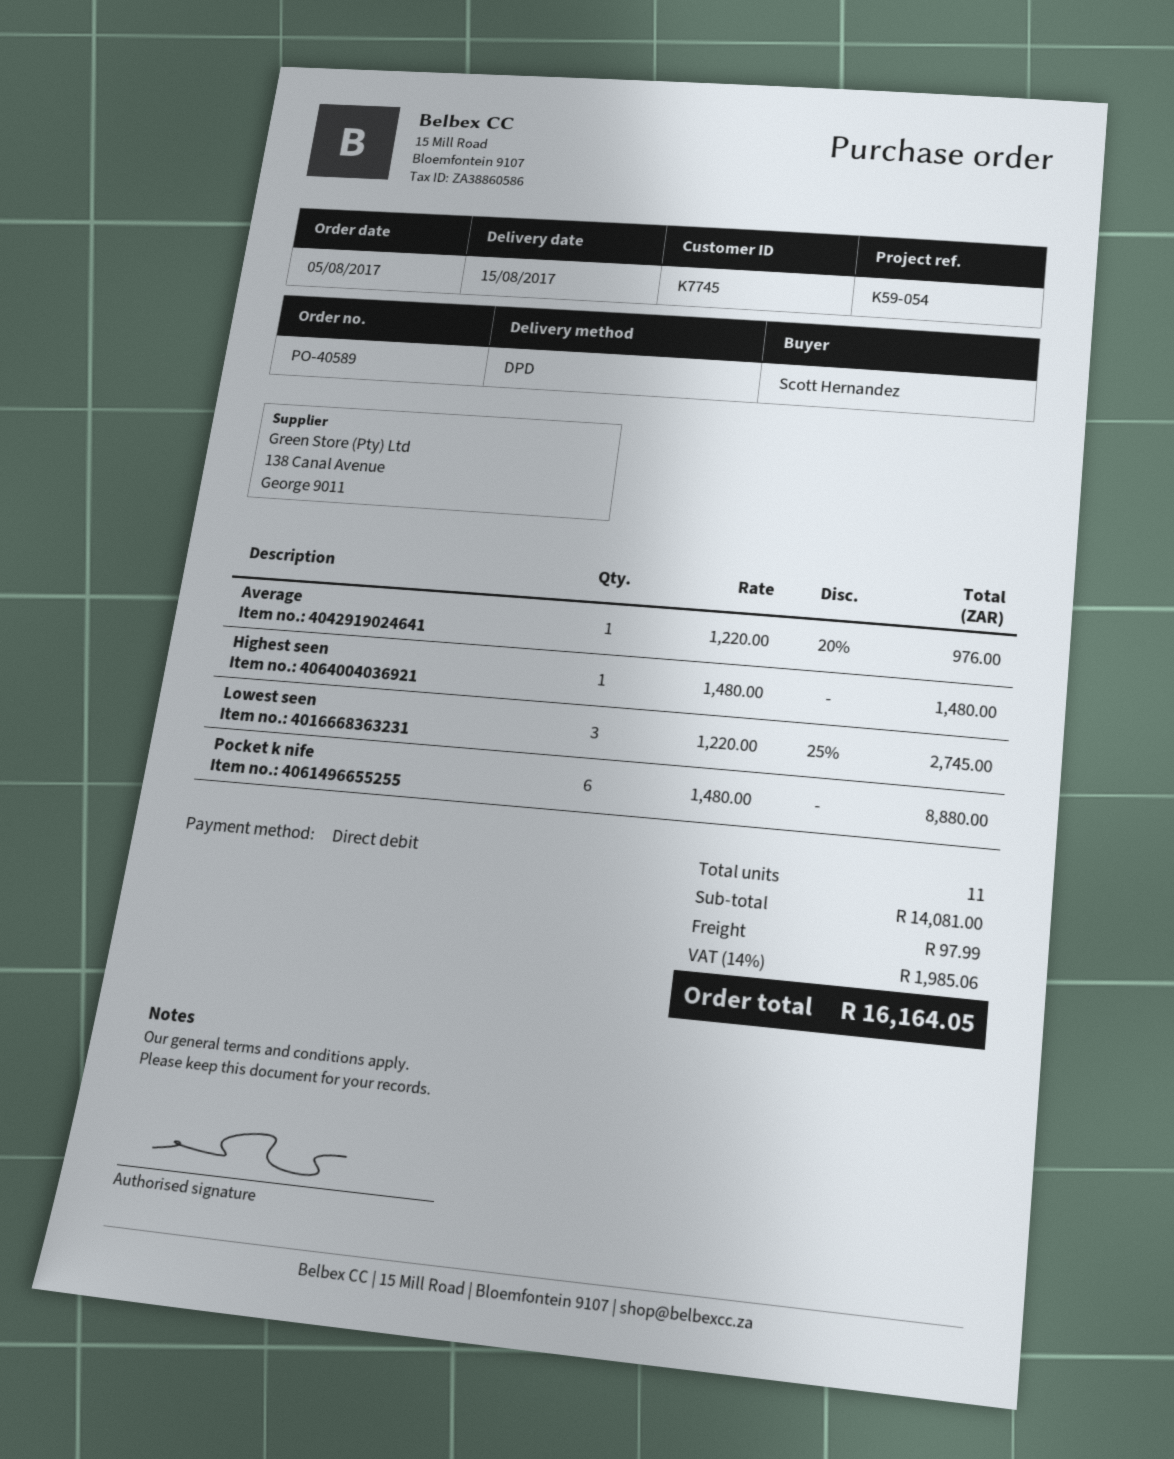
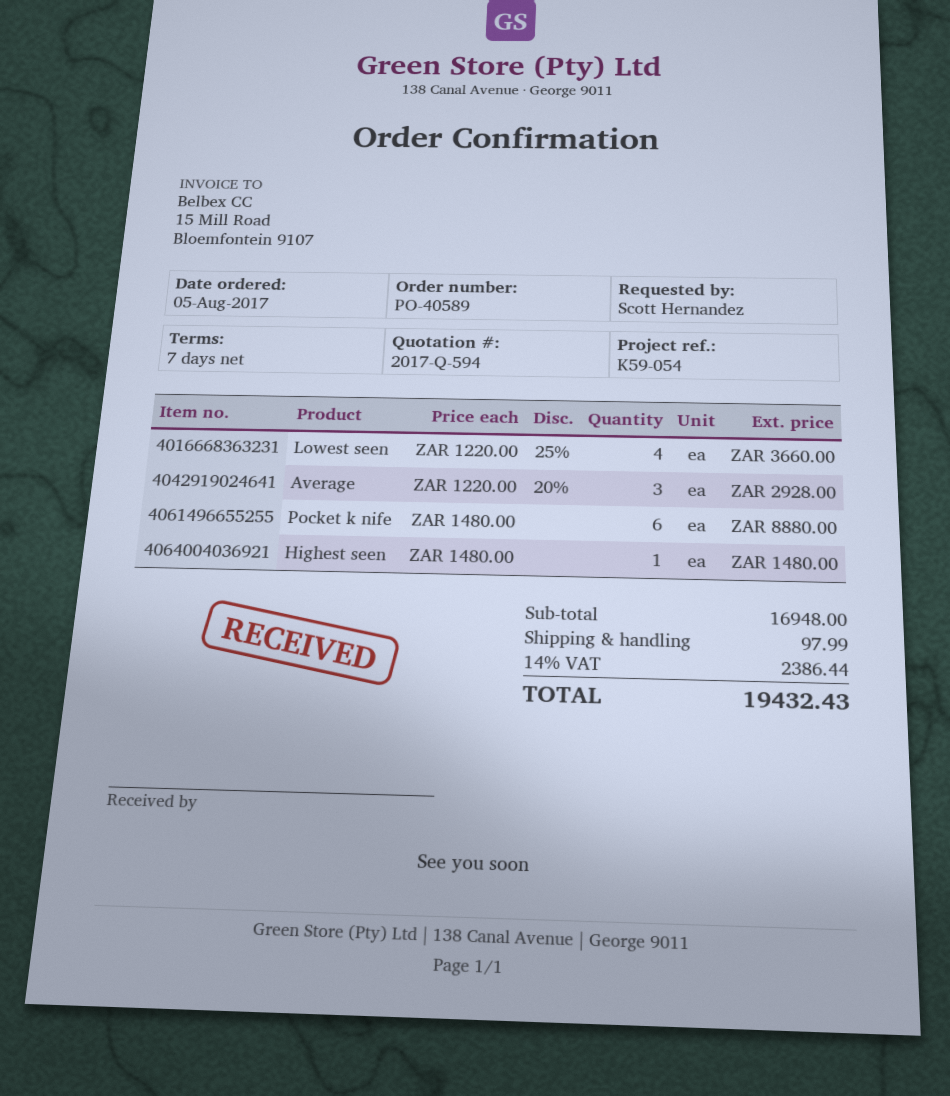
Average: 1 x 1220.00 - 20% = 976.00 -> 3 x 1220.00 - 20% = 2928.00
Lowest seen: 3 x 1220.00 - 25% = 2745.00 -> 4 x 1220.00 - 25% = 3660.00
subtotal: 14081.00 -> 16948.00
tax: 14% = 1985.06 -> 14% = 2386.44
total: 16164.05 -> 19432.43

